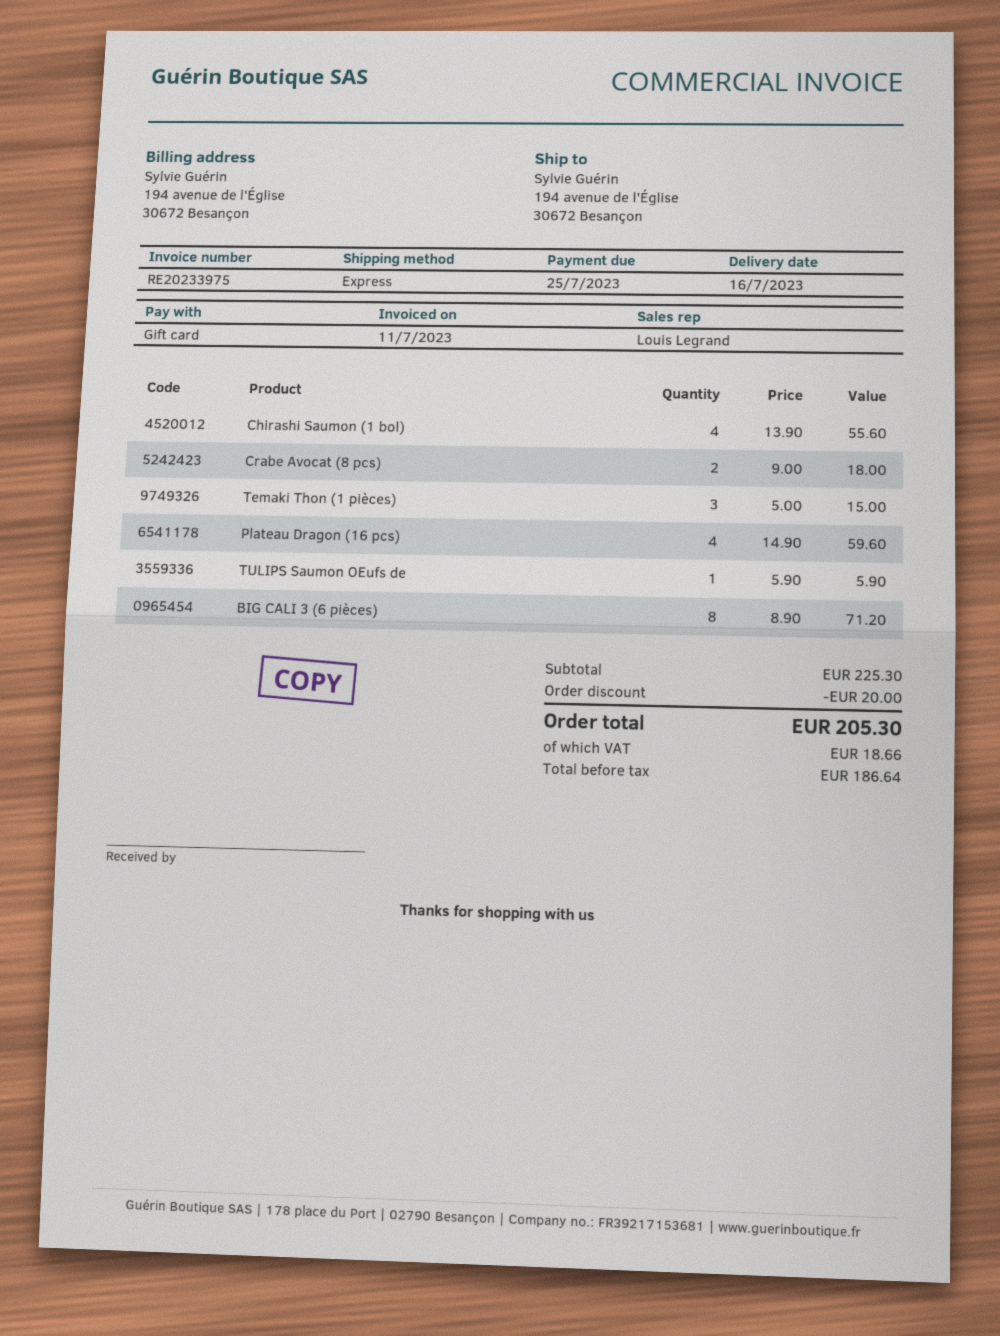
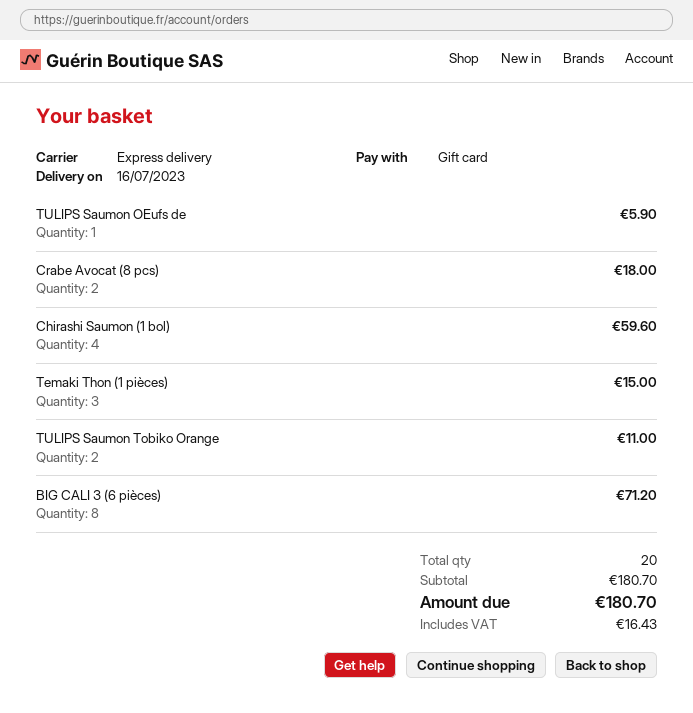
Chirashi Saumon (1 bol): 4 for 55.60 -> 4 for 59.60
Plateau Dragon (16 pcs): 4 for 59.60 -> none
TULIPS Saumon Tobiko Orange: none -> 2 for 11.00
subtotal: 225.30 -> 180.70
discount: 20.00 -> none
tax: 18.66 -> 16.43
total: 205.30 -> 180.70

